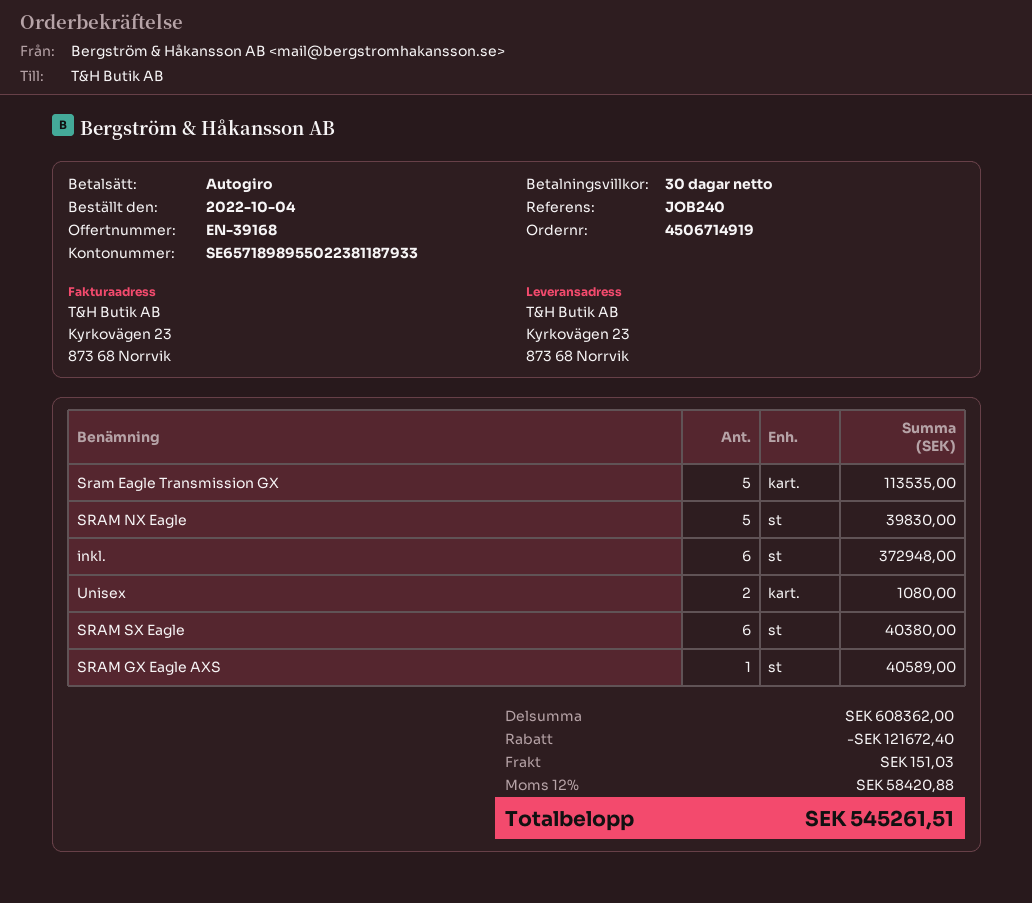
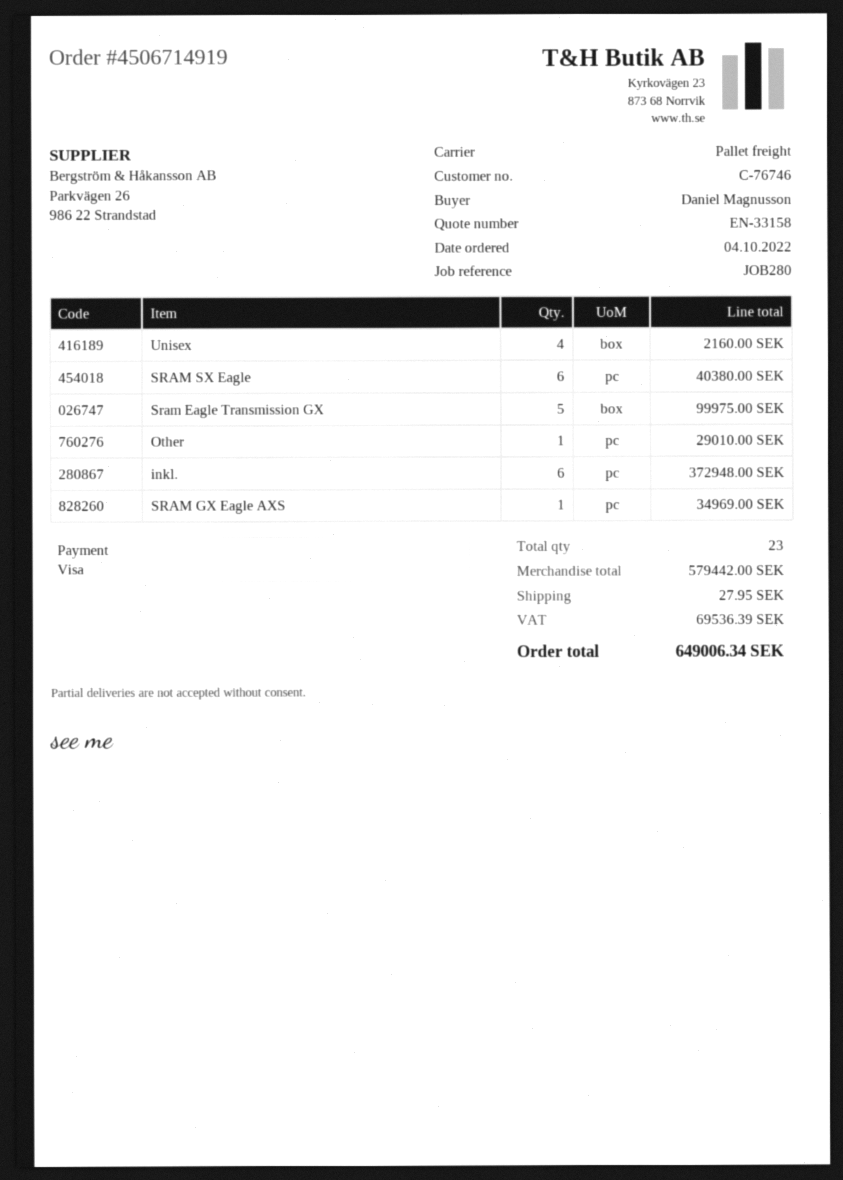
quote number: EN-39168 -> EN-33158
reference: JOB240 -> JOB280
payment method: direct debit -> Visa
Sram Eagle Transmission GX: 5 for 113535.00 -> 5 for 99975.00
SRAM NX Eagle: 5 for 39830.00 -> none
Unisex: 2 for 1080.00 -> 4 for 2160.00
SRAM GX Eagle AXS: 1 for 40589.00 -> 1 for 34969.00
Other: none -> 1 for 29010.00
subtotal: 608362.00 -> 579442.00
discount: 121672.40 -> none
shipping: 151.03 -> 27.95
tax: 58420.88 -> 69536.39
total: 545261.51 -> 649006.34

